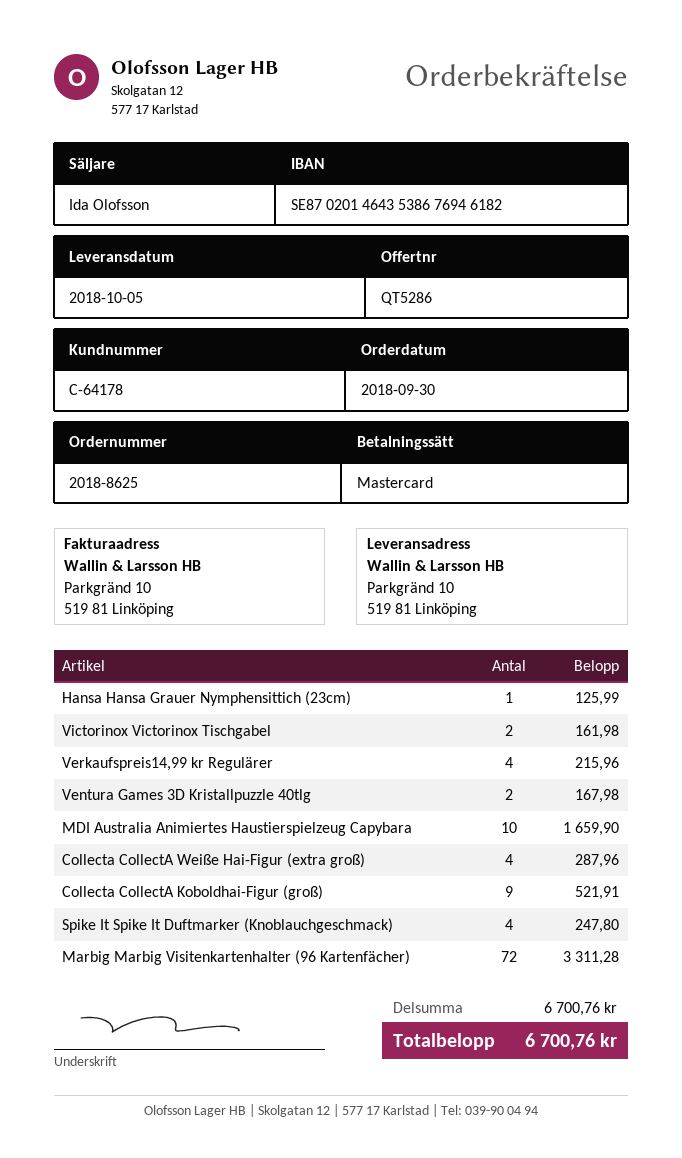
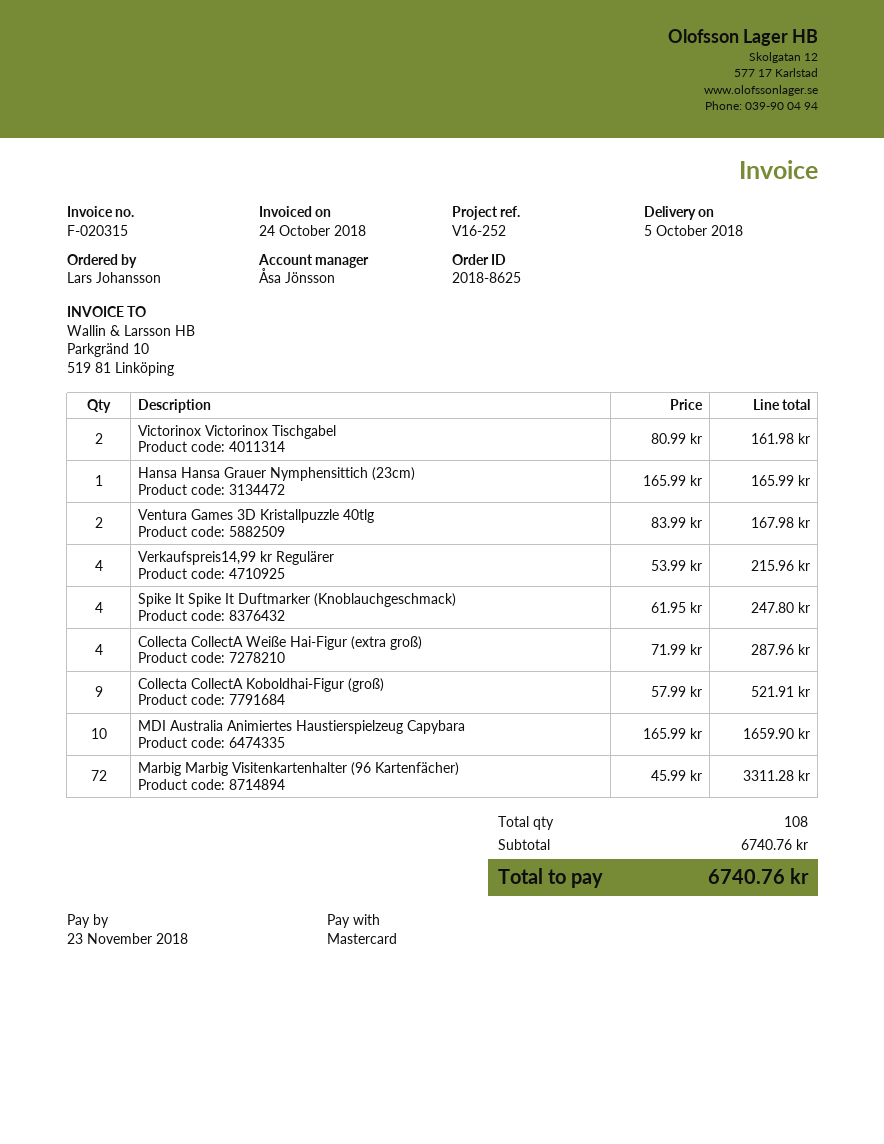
sales rep: Ida Olofsson -> Åsa Jönsson
Hansa Hansa Grauer Nymphensittich (23cm): 1 for 125.99 -> 1 for 165.99
subtotal: 6700.76 -> 6740.76
total: 6700.76 -> 6740.76

